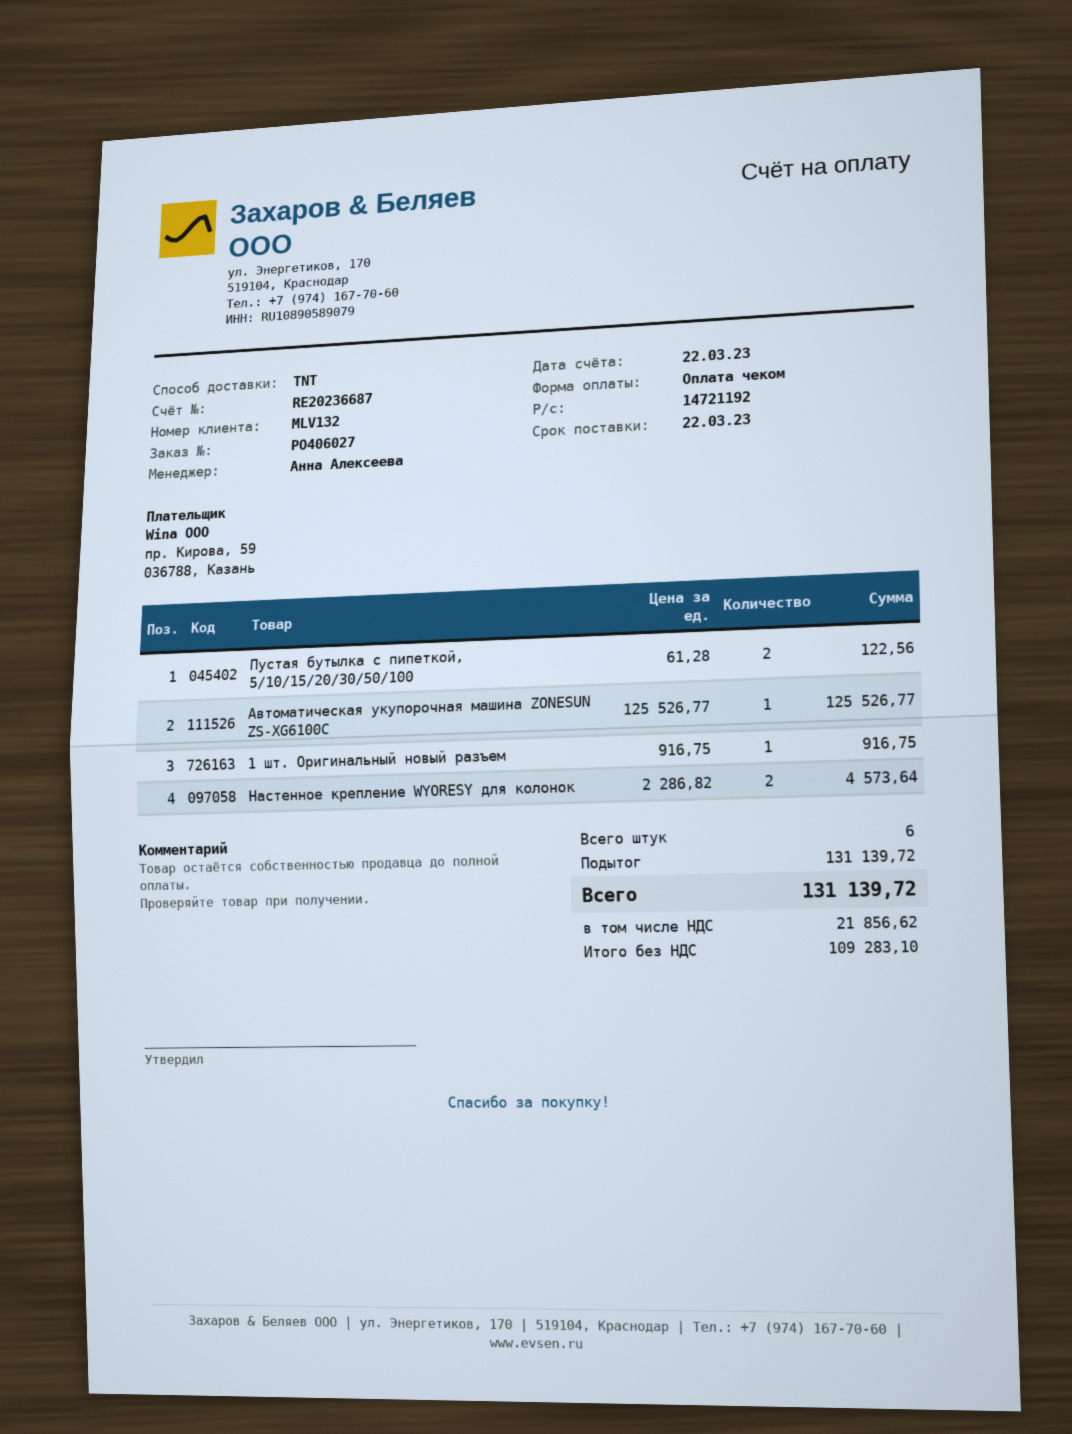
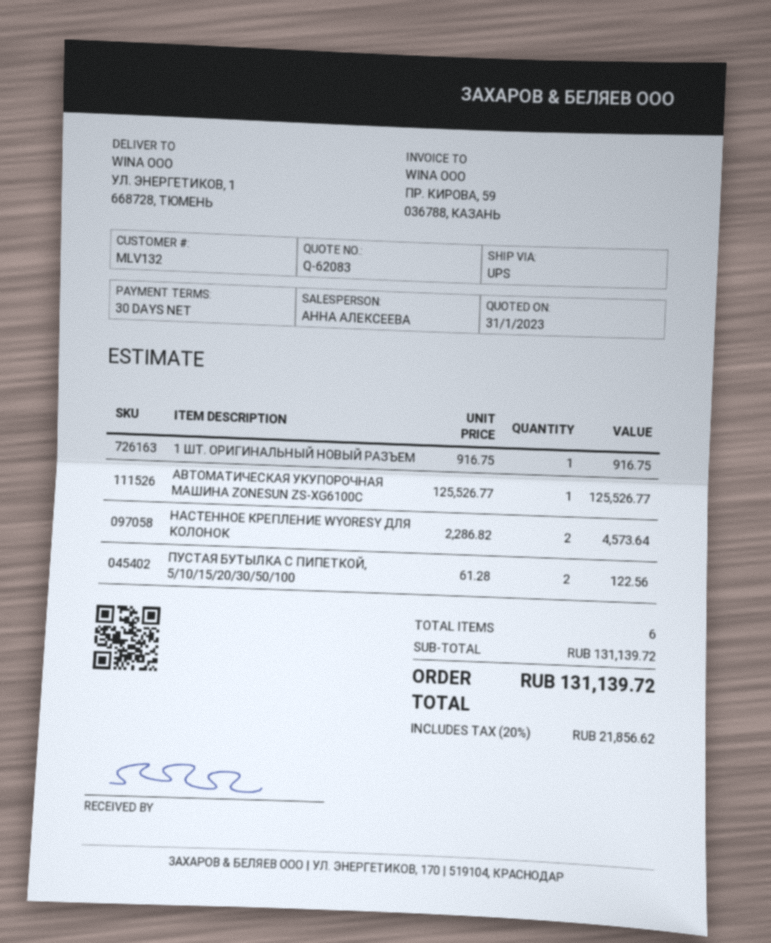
shipping method: TNT -> UPS

